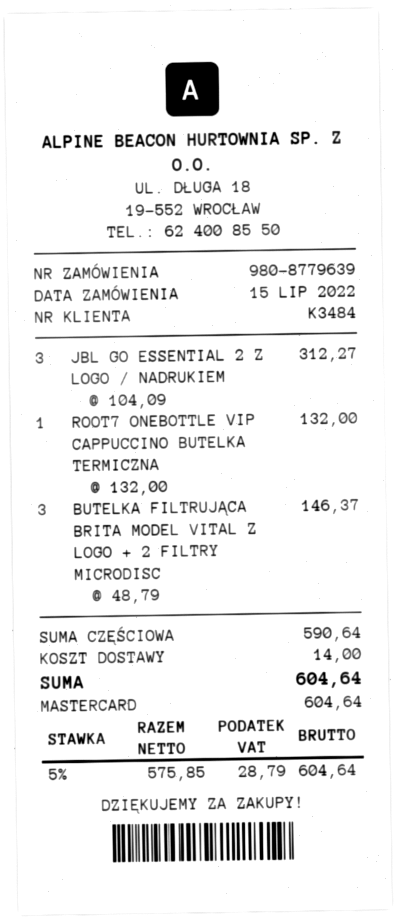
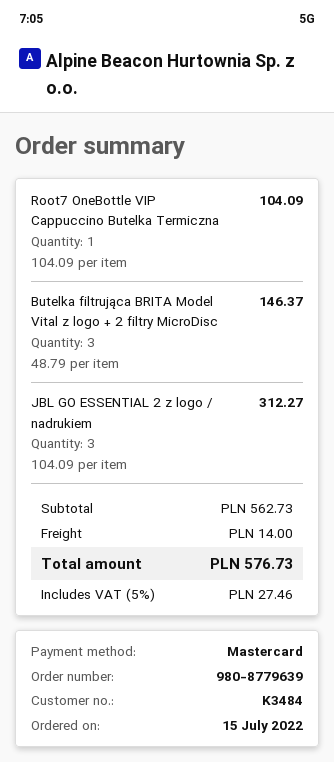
ROOT7 ONEBOTTLE VIP CAPPUCCINO BUTELKA TERMICZNA: 1 x 132.00 = 132.00 -> 1 x 104.09 = 104.09
subtotal: 590.64 -> 562.73
tax: 5% = 28.79 -> 5% = 27.46
total: 604.64 -> 576.73

